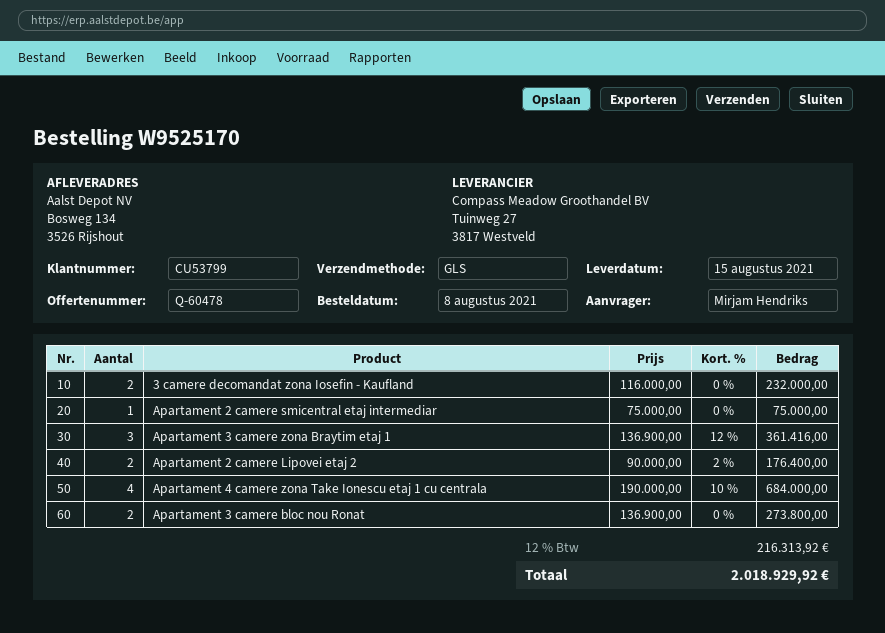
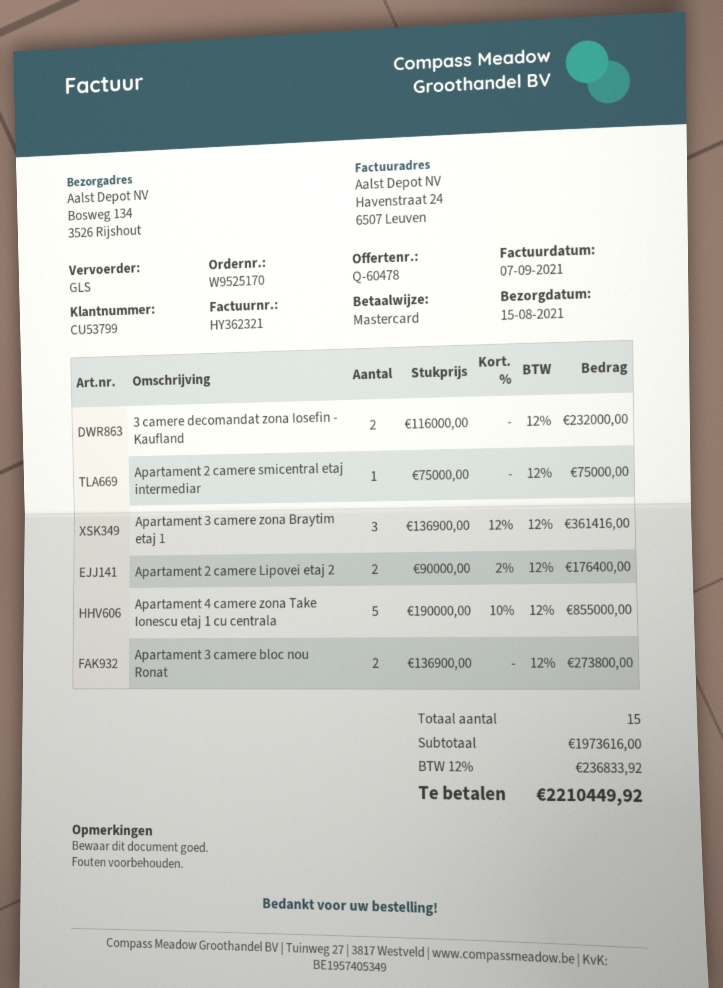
Apartament 4 camere zona Take Ionescu etaj 1 cu centrala: 4 x 190000.00 - 10% = 684000.00 -> 5 x 190000.00 - 10% = 855000.00
tax: 12% = 216313.92 -> 12% = 236833.92
total: 2018929.92 -> 2210449.92

